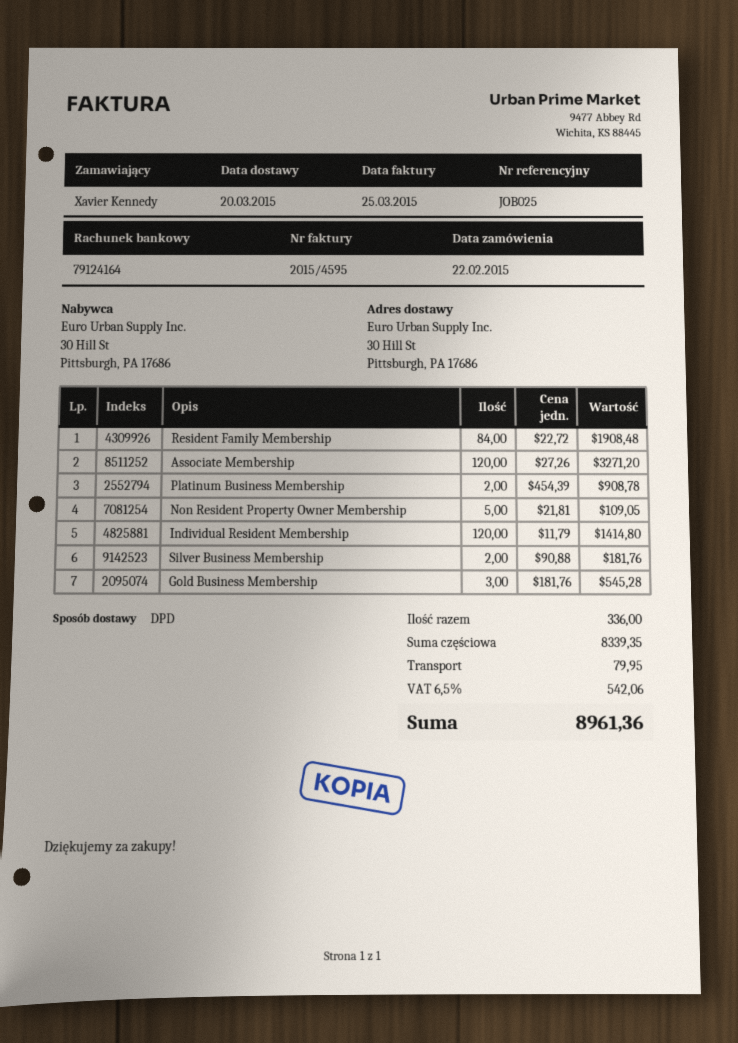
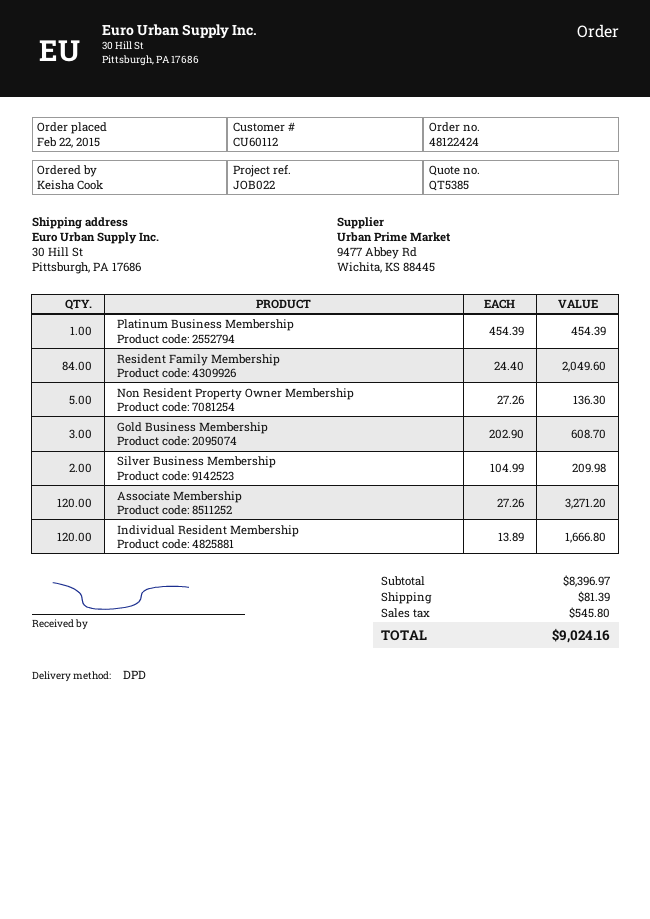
reference: JOB025 -> JOB022
ordered by: Xavier Kennedy -> Keisha Cook
Resident Family Membership: 84 x 22.72 = 1908.48 -> 84 x 24.40 = 2049.60
Platinum Business Membership: 2 x 454.39 = 908.78 -> 1 x 454.39 = 454.39
Non Resident Property Owner Membership: 5 x 21.81 = 109.05 -> 5 x 27.26 = 136.30
Individual Resident Membership: 120 x 11.79 = 1414.80 -> 120 x 13.89 = 1666.80
Silver Business Membership: 2 x 90.88 = 181.76 -> 2 x 104.99 = 209.98
Gold Business Membership: 3 x 181.76 = 545.28 -> 3 x 202.90 = 608.70
subtotal: 8339.35 -> 8396.97
shipping: 79.95 -> 81.39
tax: 542.06 -> 545.80
total: 8961.36 -> 9024.16

